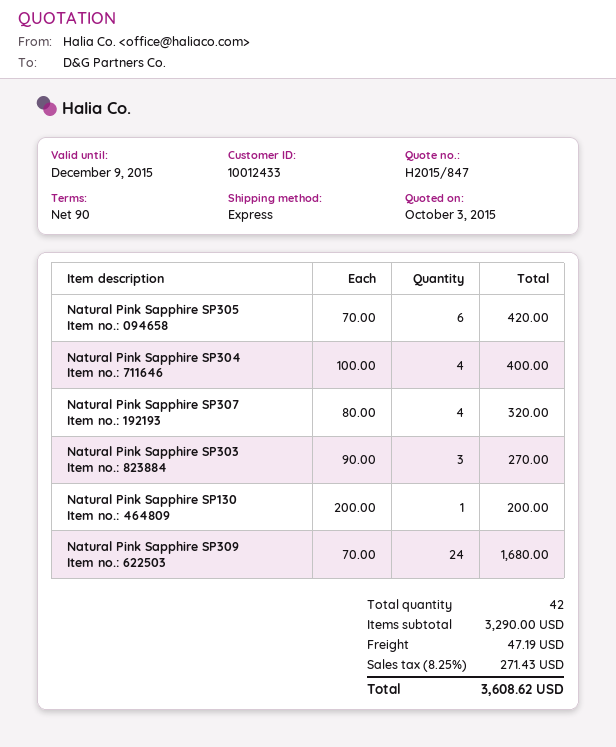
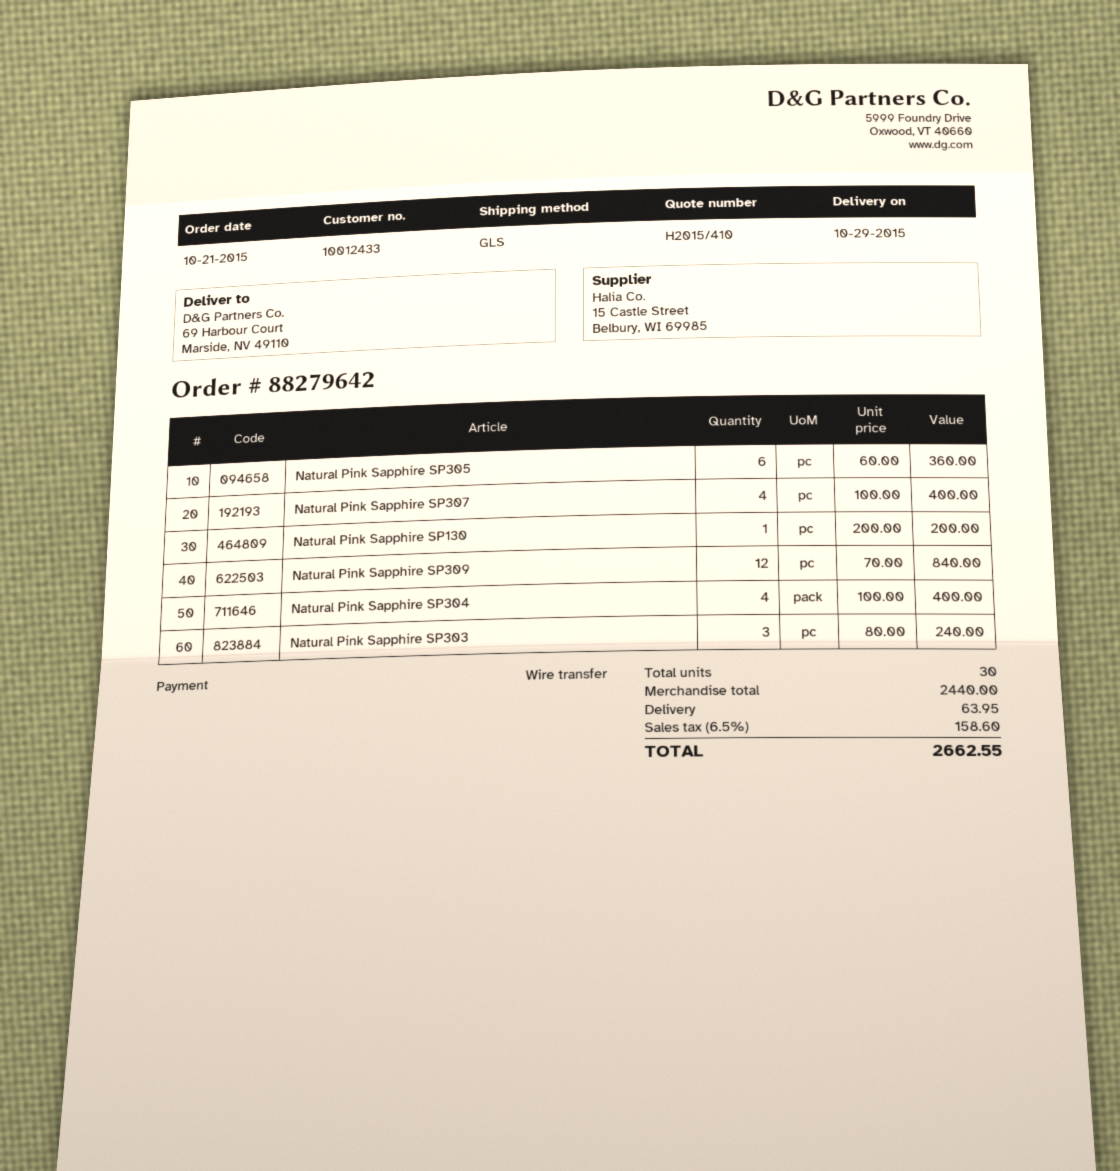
quote number: H2015/847 -> H2015/410
shipping method: express -> GLS
Natural Pink Sapphire SP305: 6 x 70.00 = 420.00 -> 6 x 60.00 = 360.00
Natural Pink Sapphire SP307: 4 x 80.00 = 320.00 -> 4 x 100.00 = 400.00
Natural Pink Sapphire SP303: 3 x 90.00 = 270.00 -> 3 x 80.00 = 240.00
Natural Pink Sapphire SP309: 24 x 70.00 = 1680.00 -> 12 x 70.00 = 840.00
total quantity: 42 -> 30
subtotal: 3290.00 -> 2440.00
shipping: 47.19 -> 63.95
tax: 8.25% = 271.43 -> 6.5% = 158.60
total: 3608.62 -> 2662.55

